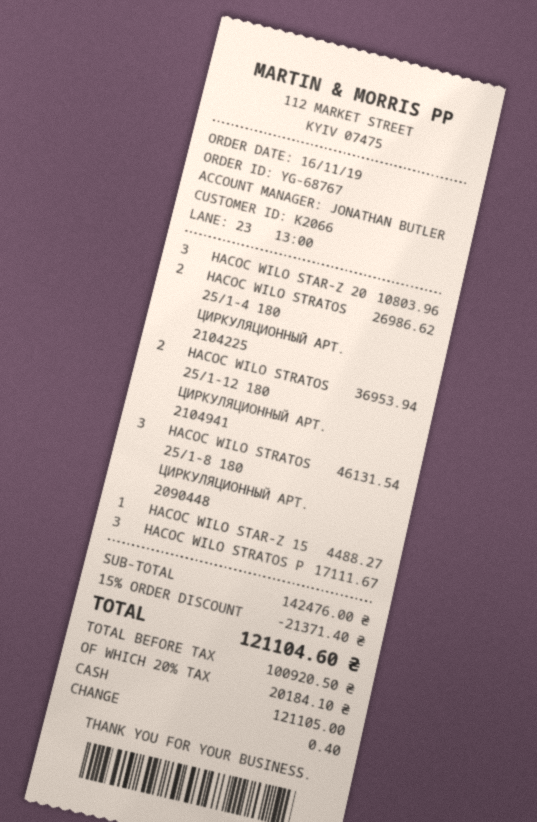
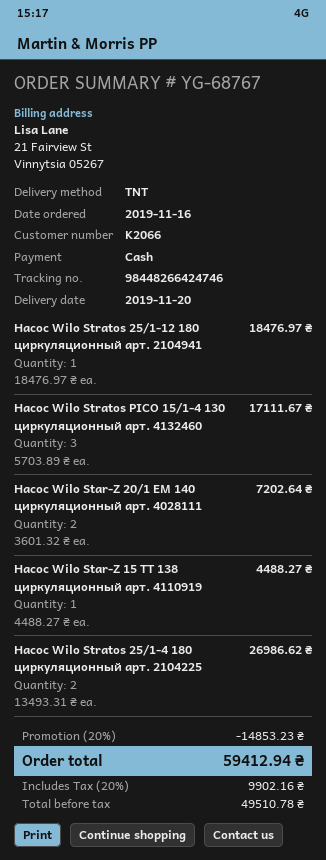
НАСОС WILO STAR-Z 20: 3 for 10803.96 -> 2 for 7202.64
НАСОС WILO STRATOS 25/1-12 180 ЦИРКУЛЯЦИОННЫЙ АРТ. 2104941: 2 for 36953.94 -> 1 for 18476.97
НАСОС WILO STRATOS 25/1-8 180 ЦИРКУЛЯЦИОННЫЙ АРТ. 2090448: 3 for 46131.54 -> none
discount: 15% = 21371.40 -> 20% = 14853.23
net: 100920.50 -> 49510.78
tax: 20% = 20184.10 -> 20% = 9902.16
total: 121104.60 -> 59412.94

